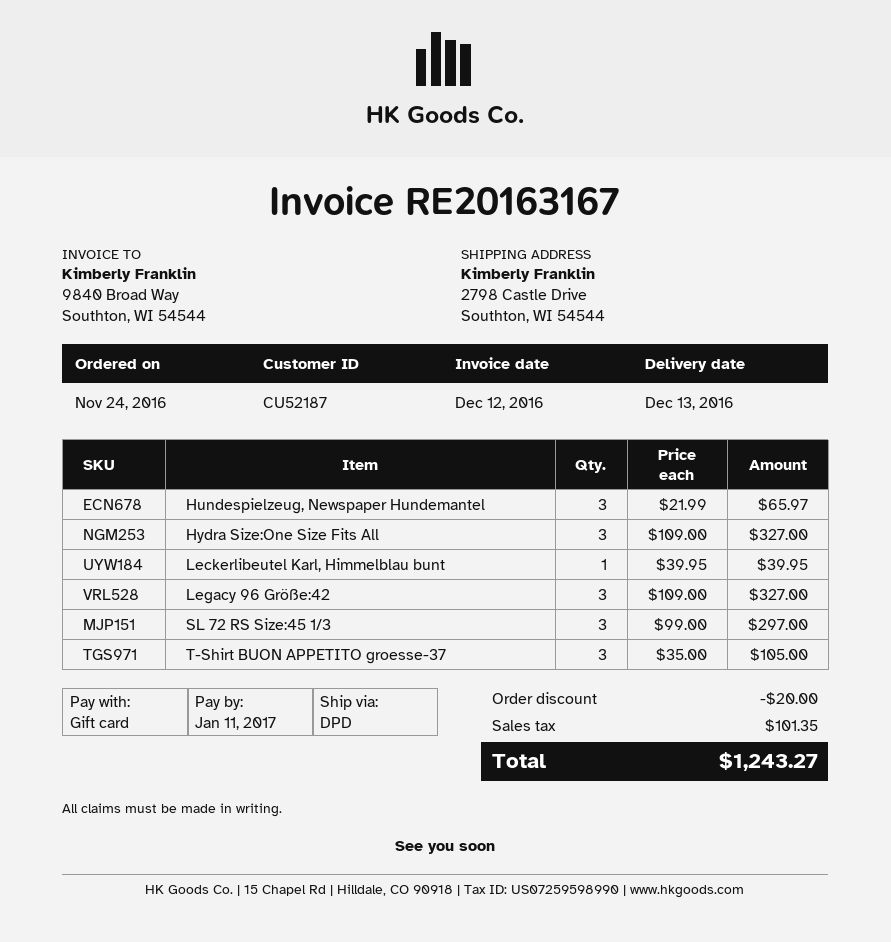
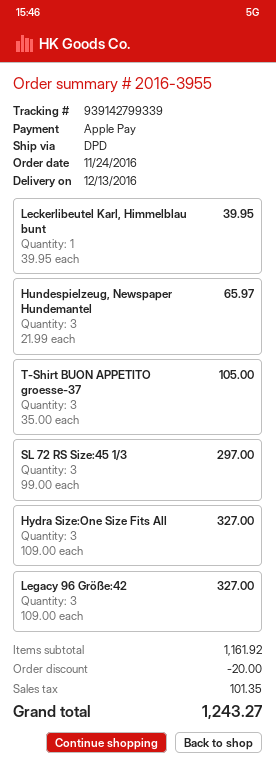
payment method: gift card -> Apple Pay

